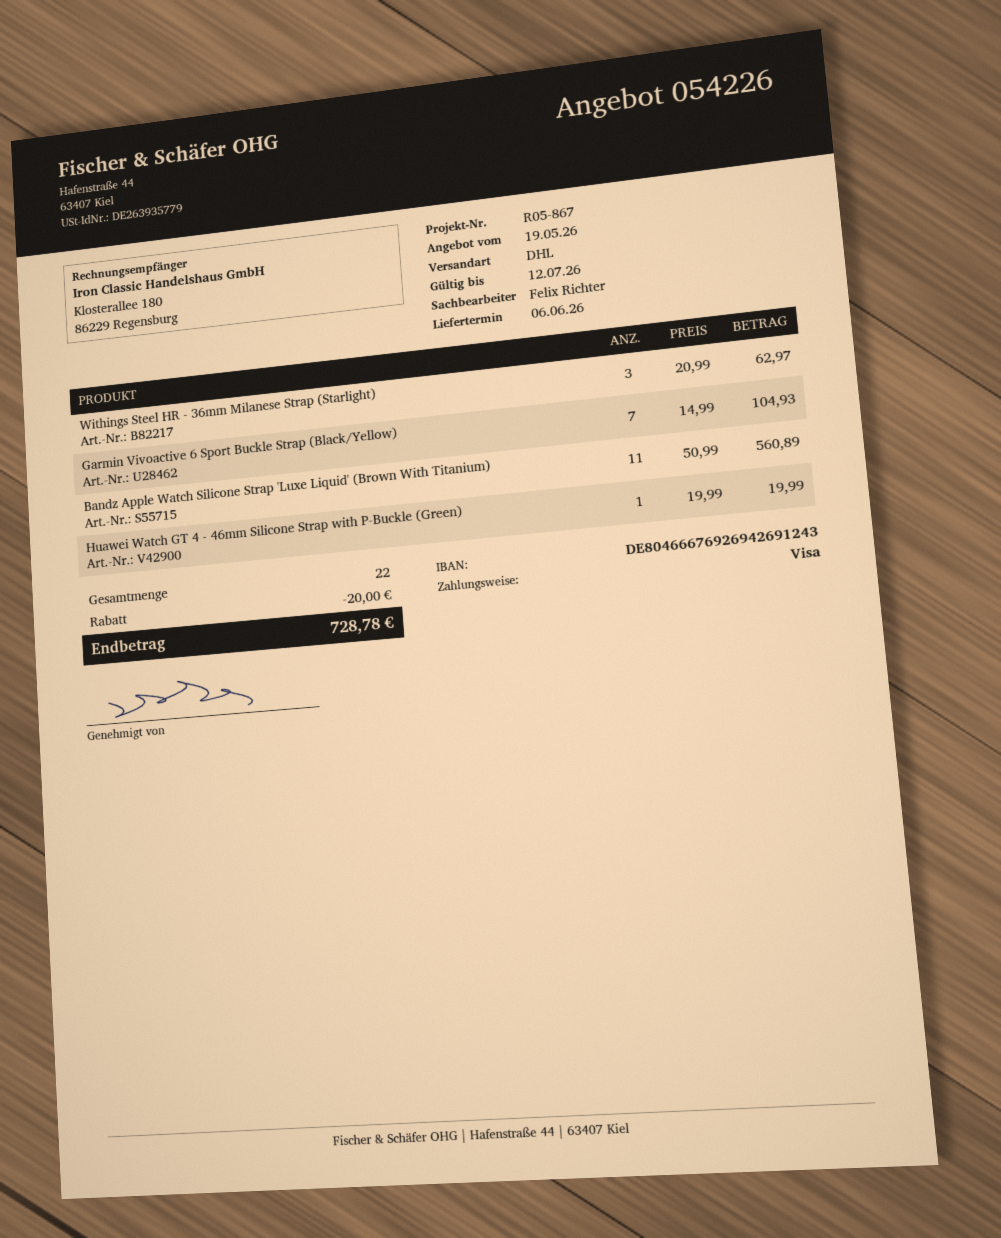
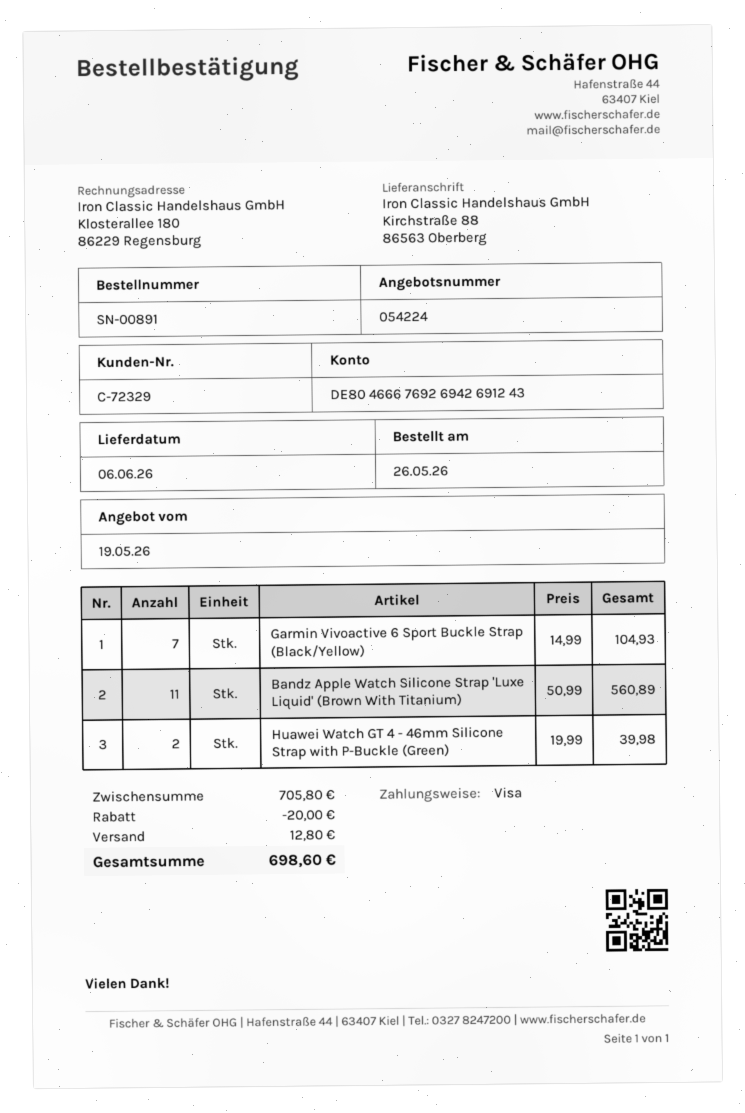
quote number: 054226 -> 054224
Withings Steel HR - 36mm Milanese Strap (Starlight): 3 x 20.99 = 62.97 -> none
Huawei Watch GT 4 - 46mm Silicone Strap with P-Buckle (Green): 1 x 19.99 = 19.99 -> 2 x 19.99 = 39.98
shipping: none -> 12.80
total: 728.78 -> 698.60

